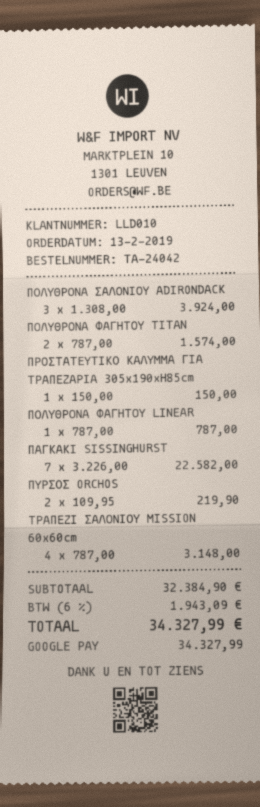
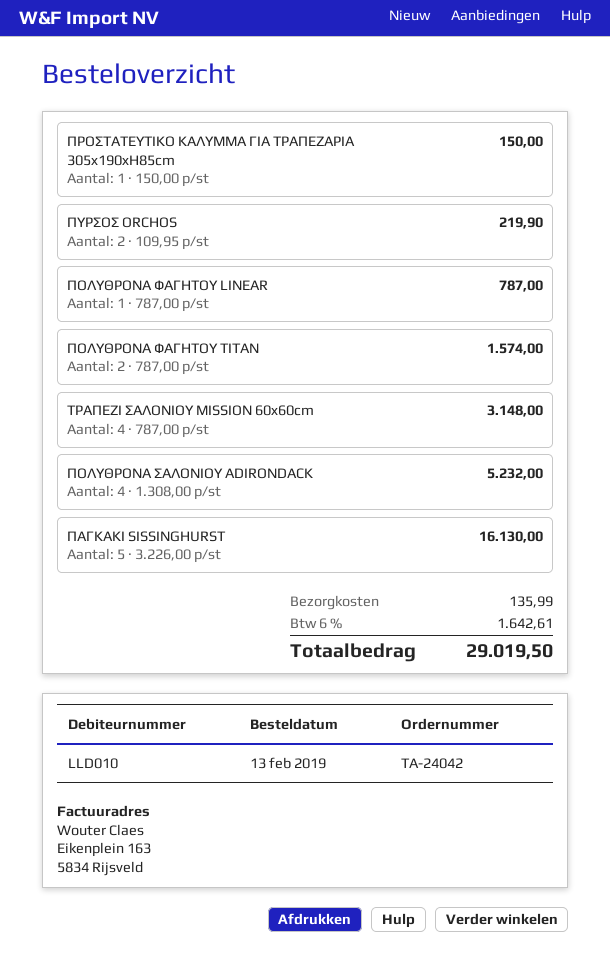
ΠΟΛΥΘΡΟΝΑ ΣΑΛΟΝΙΟΥ ADIRONDACK: 3 x 1308.00 = 3924.00 -> 4 x 1308.00 = 5232.00
ΠΑΓΚΑΚΙ SISSINGHURST: 7 x 3226.00 = 22582.00 -> 5 x 3226.00 = 16130.00
shipping: none -> 135.99
tax: 6% = 1943.09 -> 6% = 1642.61
total: 34327.99 -> 29019.50

